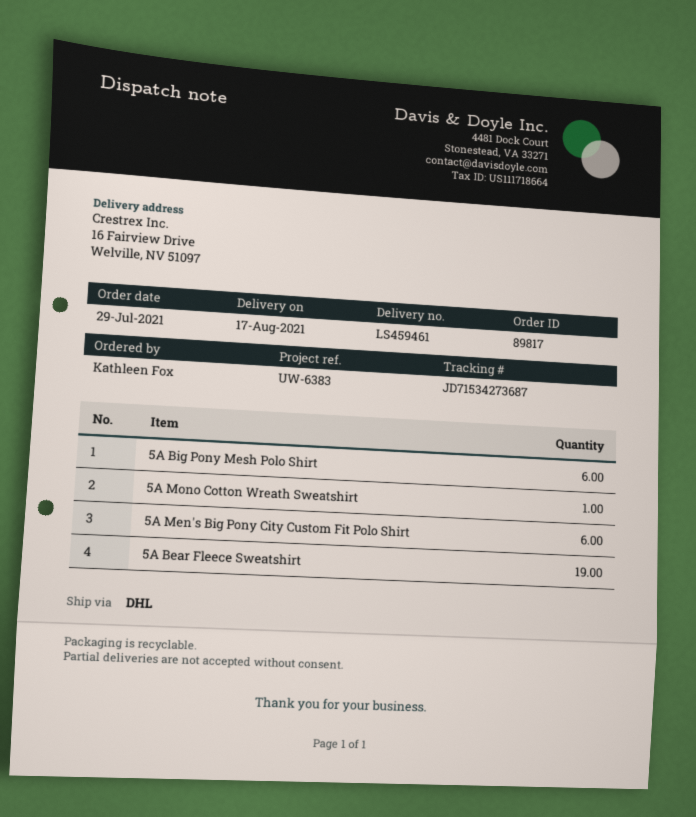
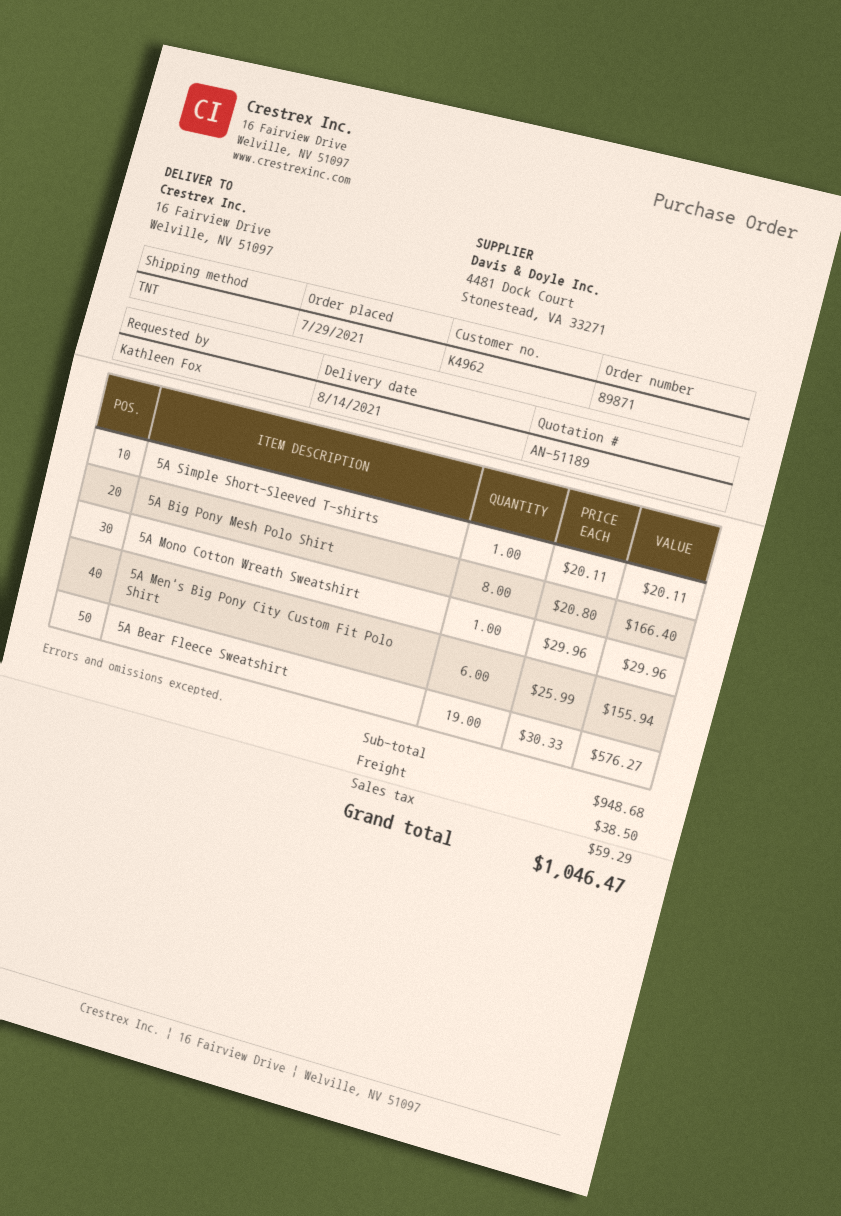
order number: 89817 -> 89871
delivery date: 2021-08-17 -> 2021-08-14
shipping method: DHL -> TNT
5A Big Pony Mesh Polo Shirt: 6 -> 8
5A Simple Short-Sleeved T-shirts: none -> 1

